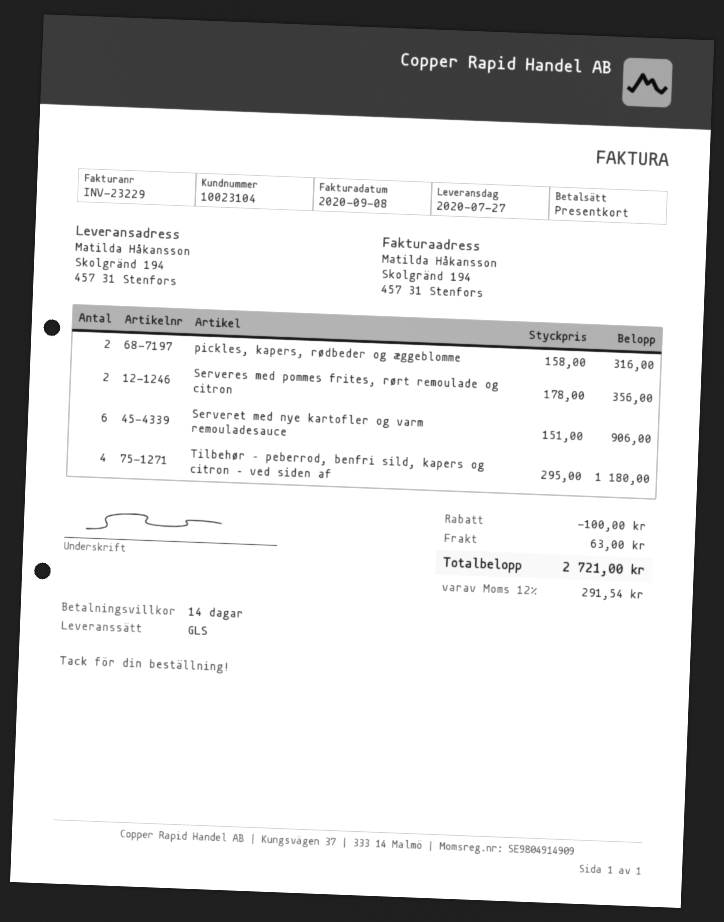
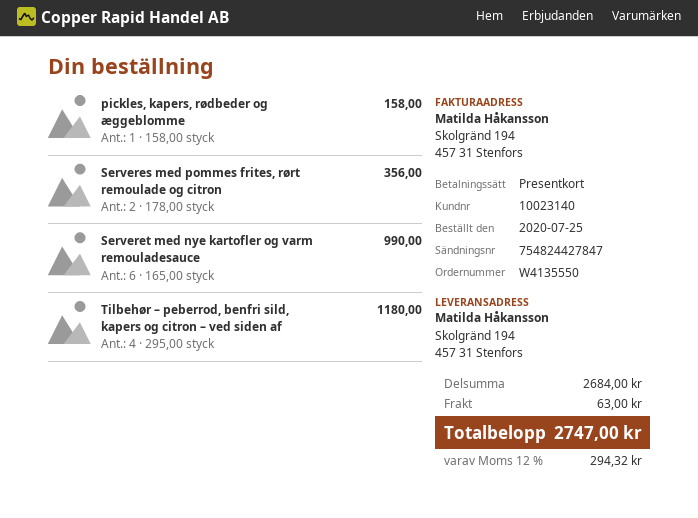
customer number: 10023104 -> 10023140
pickles, kapers, rødbeder og æggeblomme: 2 x 158.00 = 316.00 -> 1 x 158.00 = 158.00
Serveret med nye kartofler og varm remouladesauce: 6 x 151.00 = 906.00 -> 6 x 165.00 = 990.00
discount: 100.00 -> none
tax: 12% = 291.54 -> 12% = 294.32
total: 2721.00 -> 2747.00

